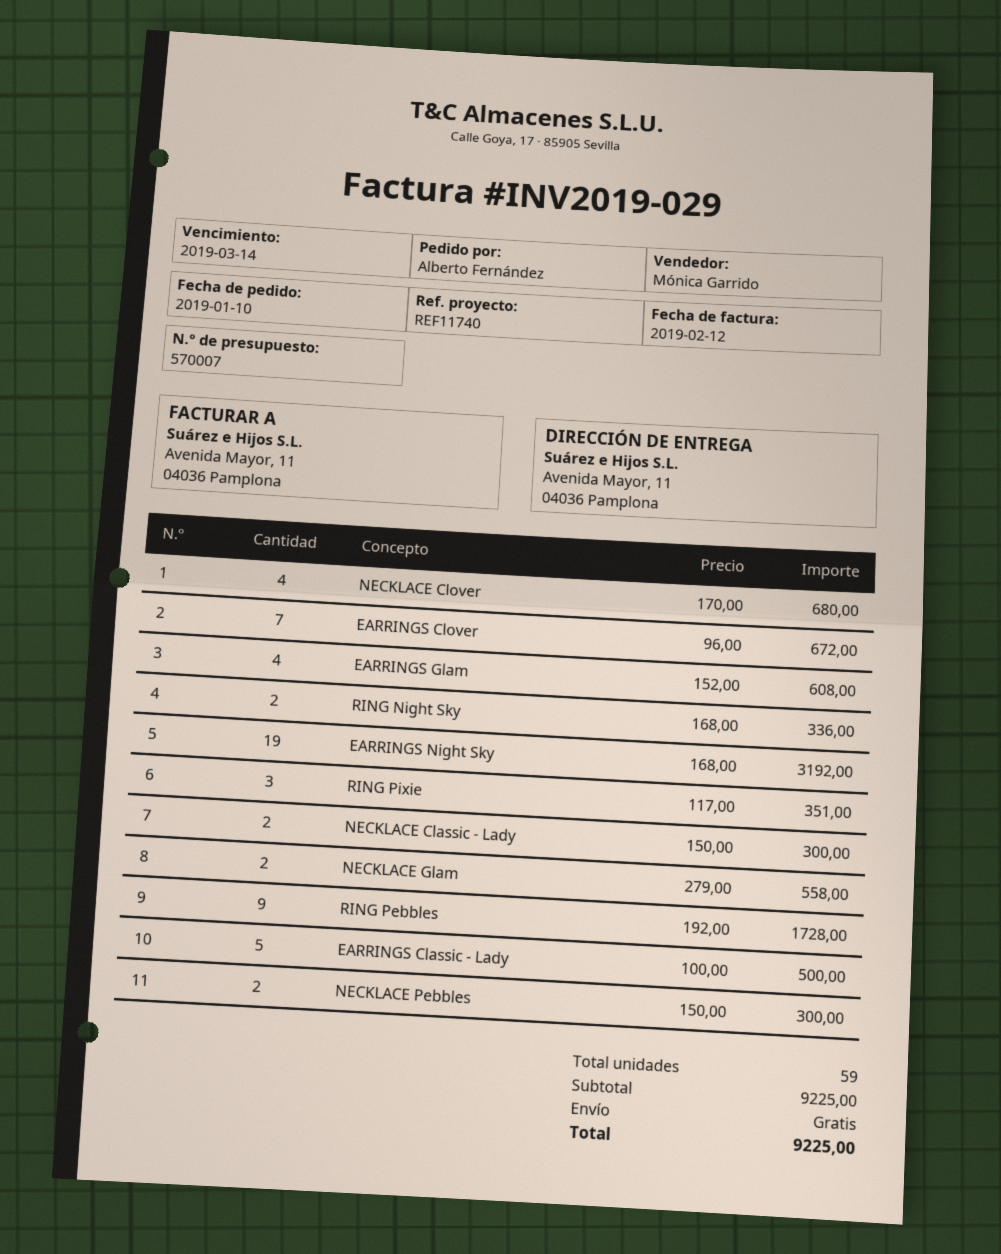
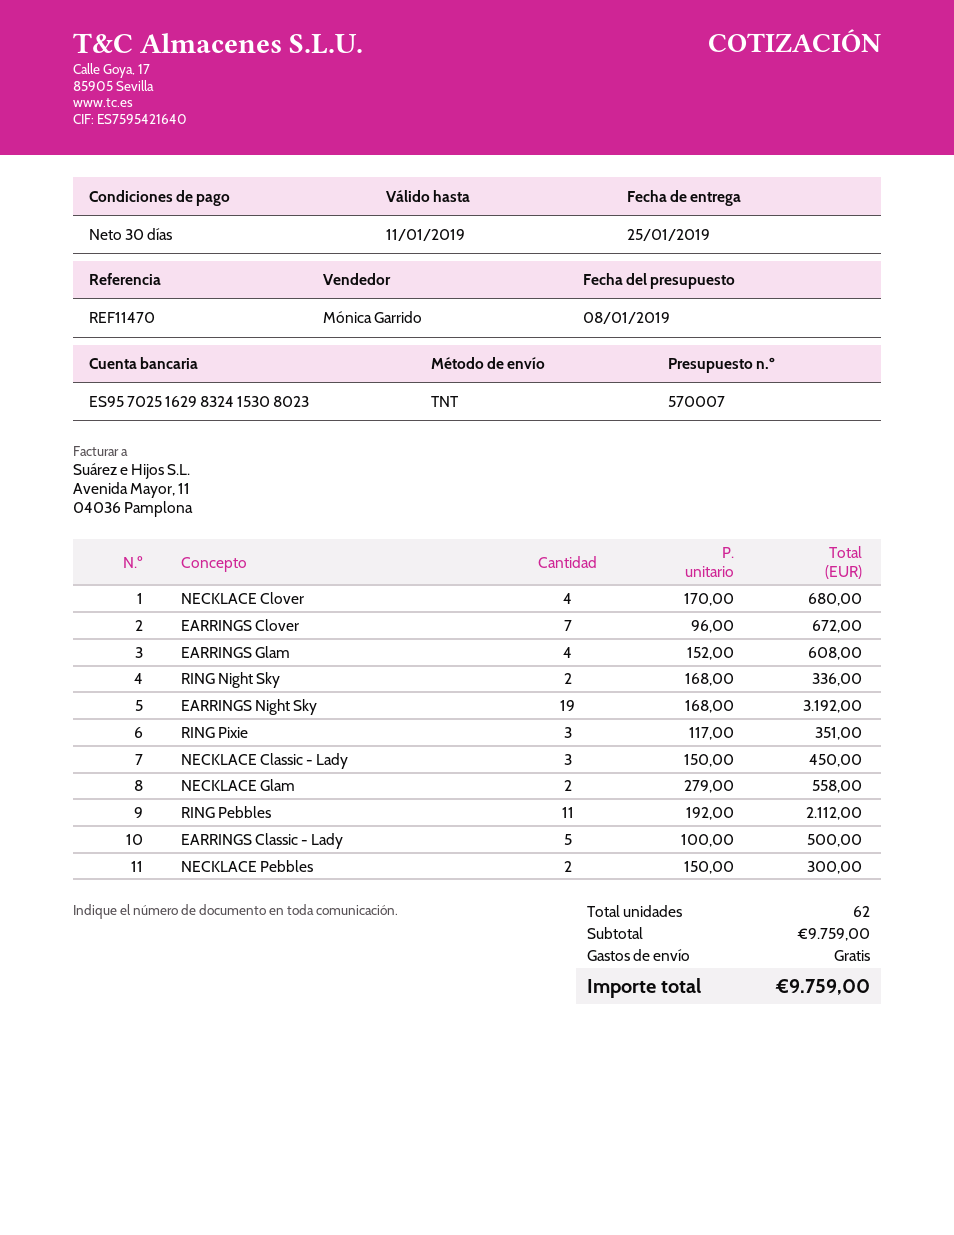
reference: REF11740 -> REF11470
NECKLACE Classic - Lady: 2 x 150.00 = 300.00 -> 3 x 150.00 = 450.00
RING Pebbles: 9 x 192.00 = 1728.00 -> 11 x 192.00 = 2112.00
total quantity: 59 -> 62
subtotal: 9225.00 -> 9759.00
total: 9225.00 -> 9759.00

